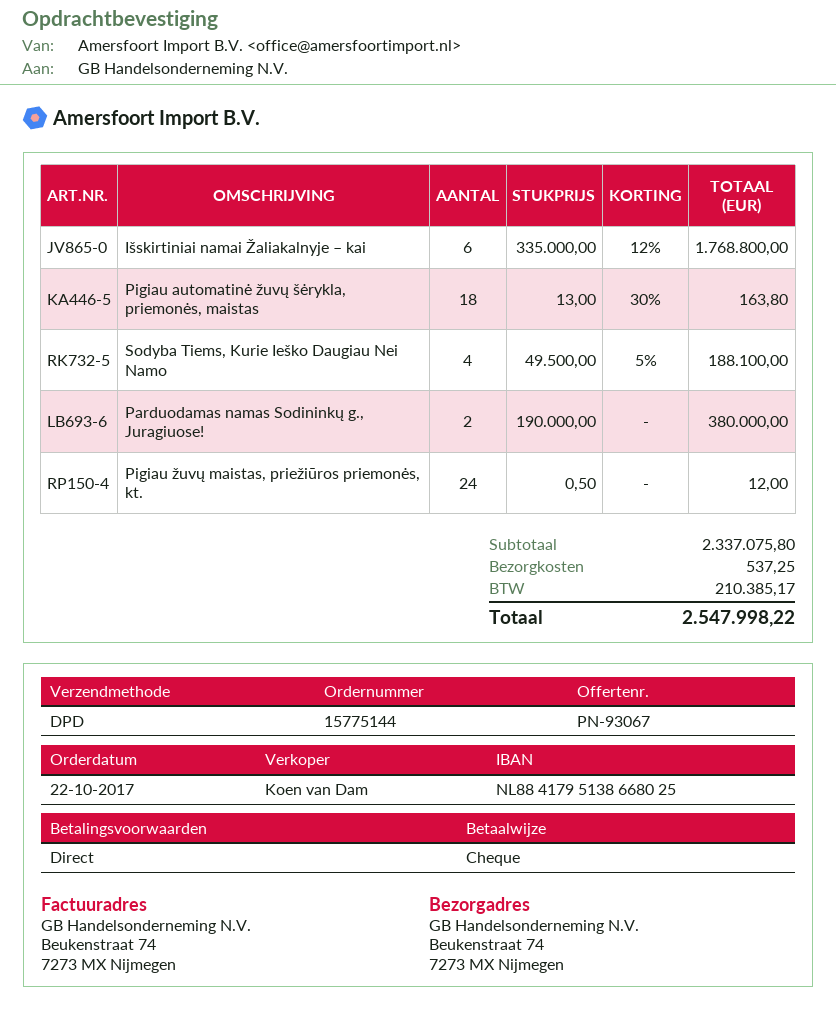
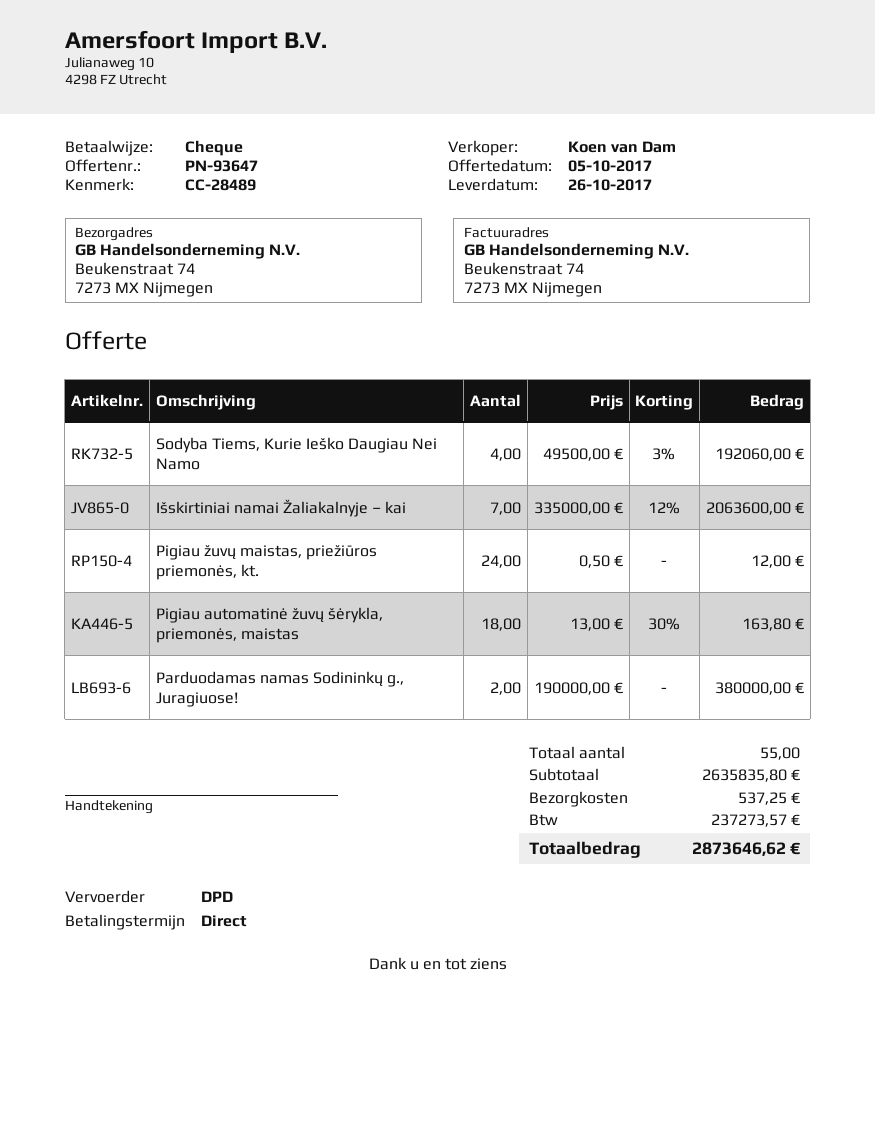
quote number: PN-93067 -> PN-93647
Išskirtiniai namai Žaliakalnyje – kai: 6 x 335000.00 - 12% = 1768800.00 -> 7 x 335000.00 - 12% = 2063600.00
Sodyba Tiems, Kurie Ieško Daugiau Nei Namo: 4 x 49500.00 - 5% = 188100.00 -> 4 x 49500.00 - 3% = 192060.00
subtotal: 2337075.80 -> 2635835.80
tax: 210385.17 -> 237273.57
total: 2547998.22 -> 2873646.62

